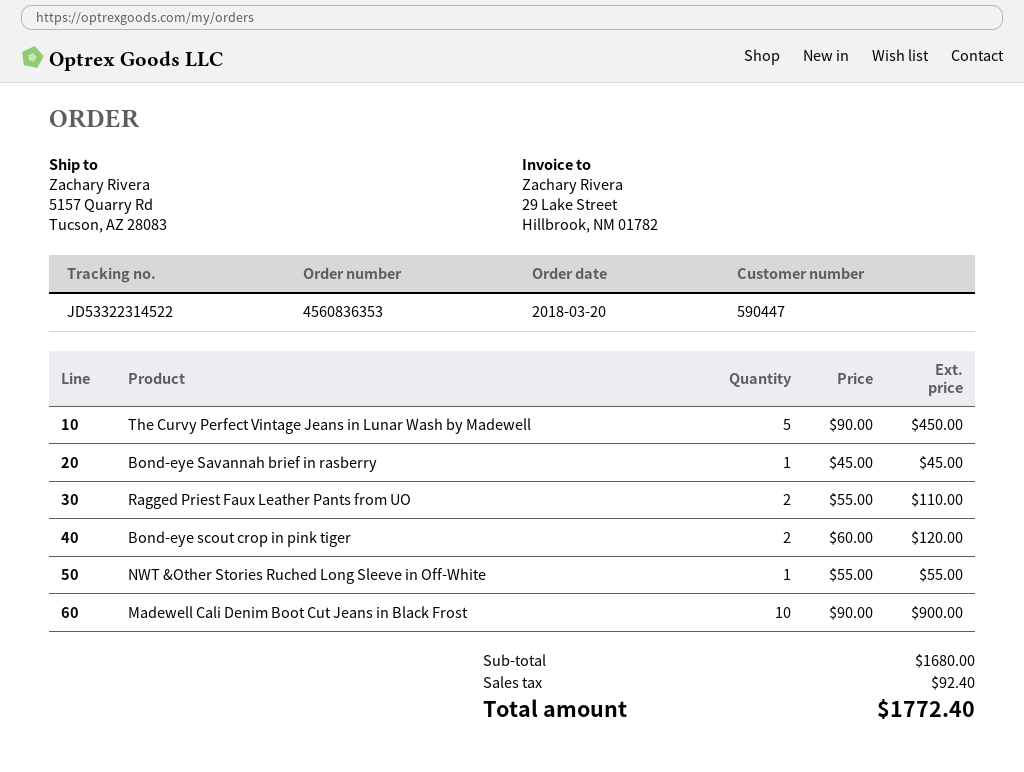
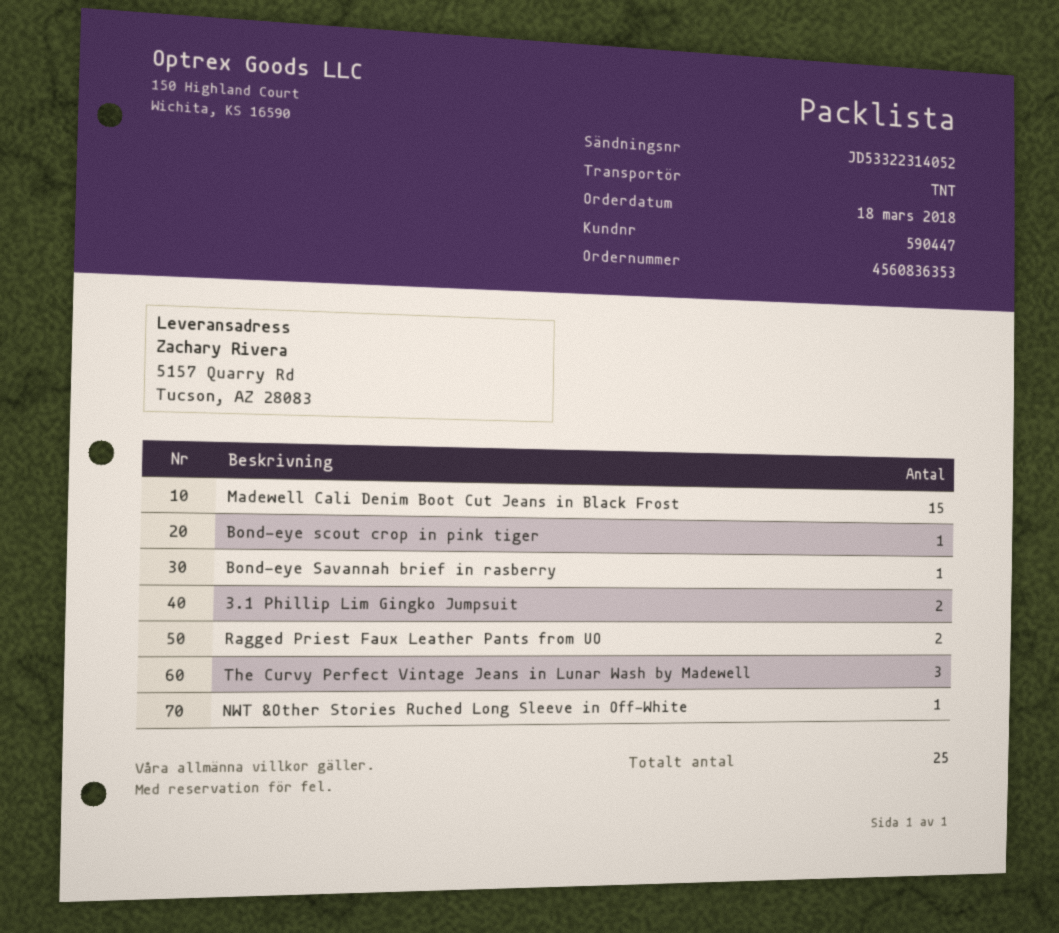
order date: 2018-03-20 -> 2018-03-18
tracking number: JD53322314522 -> JD53322314052
The Curvy Perfect Vintage Jeans in Lunar Wash by Madewell: 5 -> 3
Bond-eye scout crop in pink tiger: 2 -> 1
Madewell Cali Denim Boot Cut Jeans in Black Frost: 10 -> 15
3.1 Phillip Lim Gingko Jumpsuit: none -> 2

